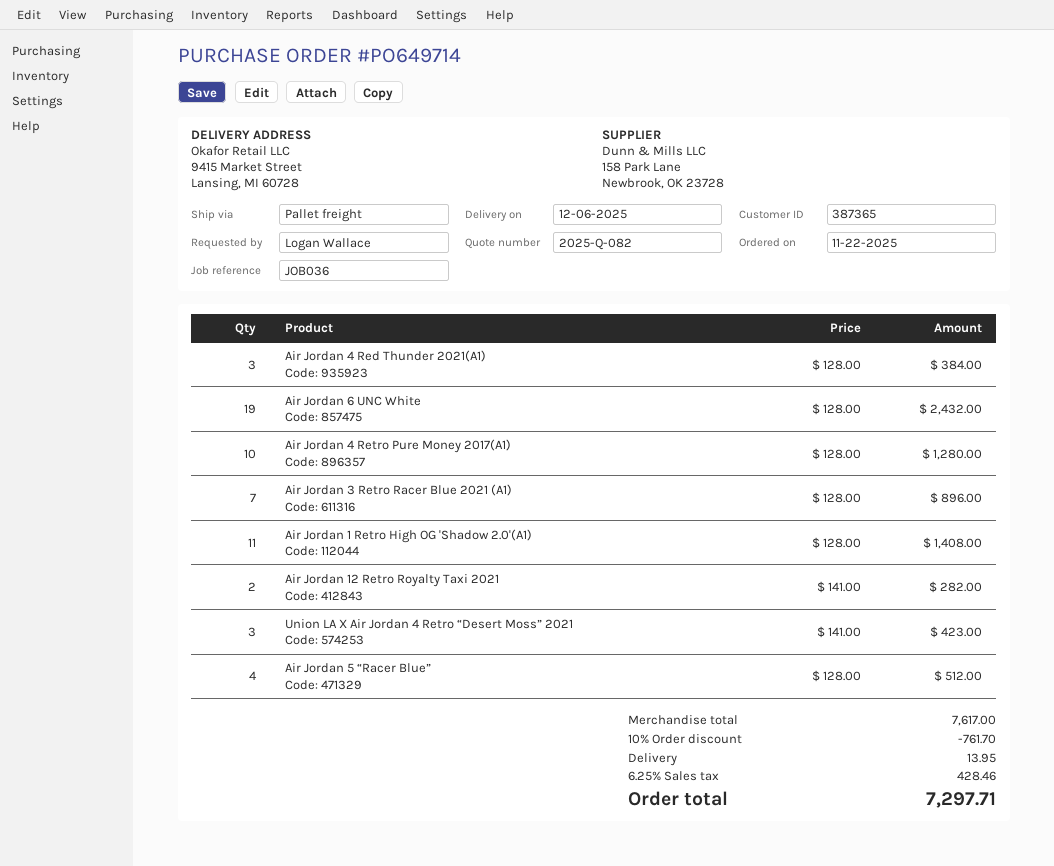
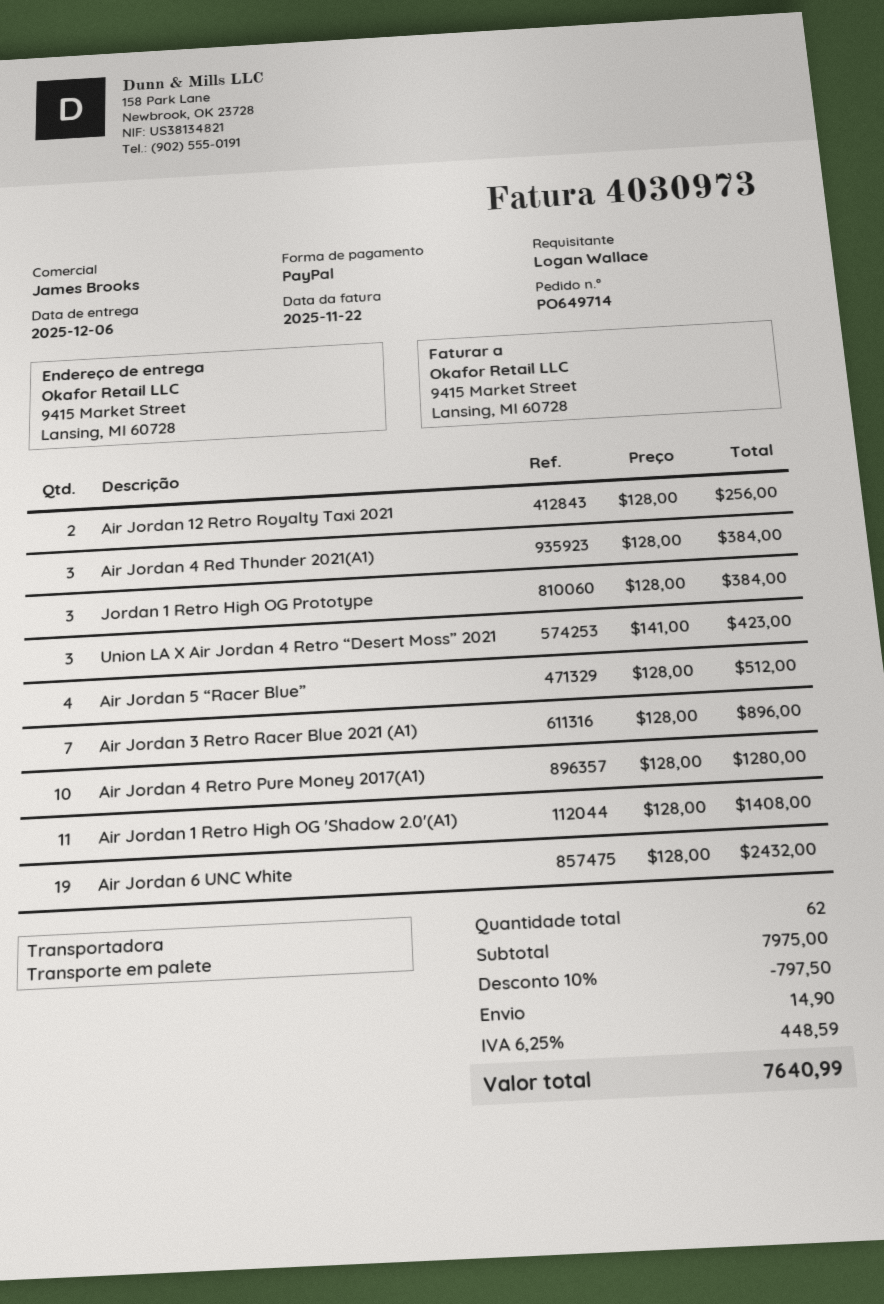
Air Jordan 12 Retro Royalty Taxi 2021: 2 x 141.00 = 282.00 -> 2 x 128.00 = 256.00
Jordan 1 Retro High OG Prototype: none -> 3 x 128.00 = 384.00
subtotal: 7617.00 -> 7975.00
discount: 10% = 761.70 -> 10% = 797.50
shipping: 13.95 -> 14.90
tax: 6.25% = 428.46 -> 6.25% = 448.59
total: 7297.71 -> 7640.99

